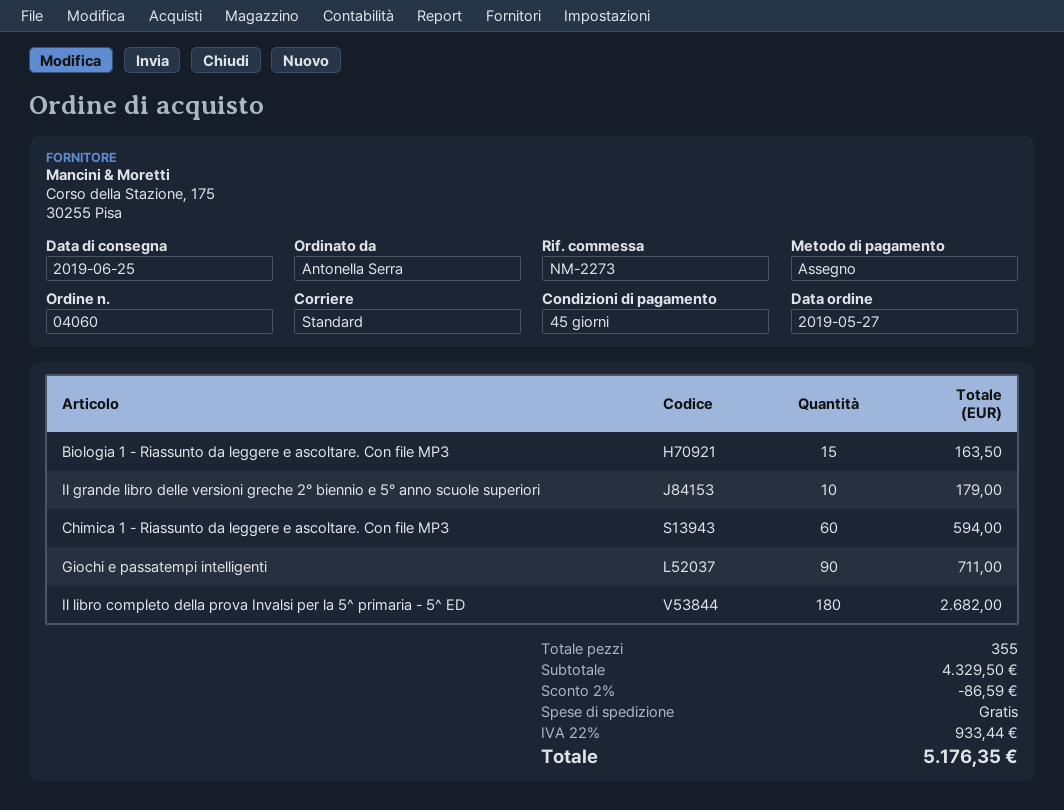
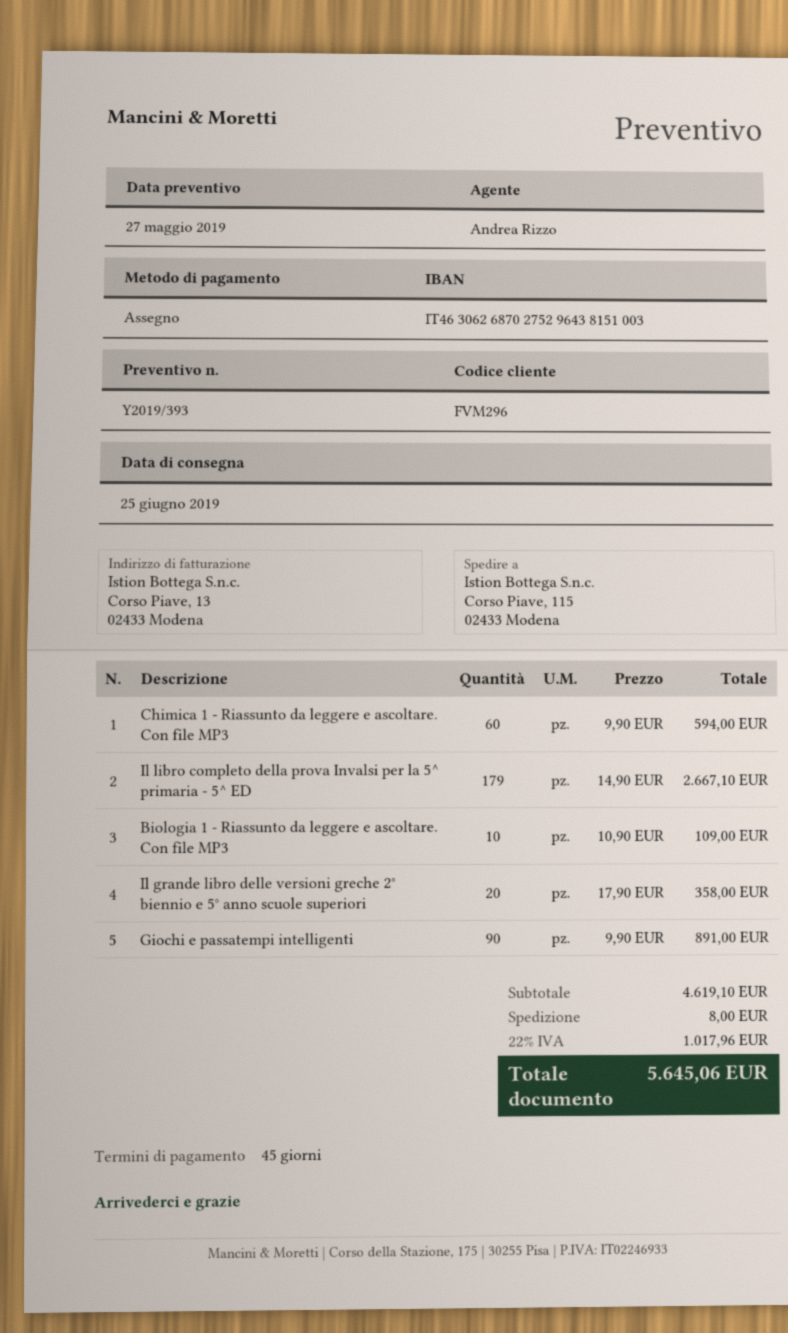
Biologia 1 - Riassunto da leggere e ascoltare. Con file MP3: 15 for 163.50 -> 10 for 109.00
Il grande libro delle versioni greche 2° biennio e 5° anno scuole superiori: 10 for 179.00 -> 20 for 358.00
Giochi e passatempi intelligenti: 90 for 711.00 -> 90 for 891.00
Il libro completo della prova Invalsi per la 5^ primaria - 5^ ED: 180 for 2682.00 -> 179 for 2667.10
subtotal: 4329.50 -> 4619.10
discount: 2% = 86.59 -> none
shipping: 0.00 -> 8.00
tax: 22% = 933.44 -> 22% = 1017.96
total: 5176.35 -> 5645.06

